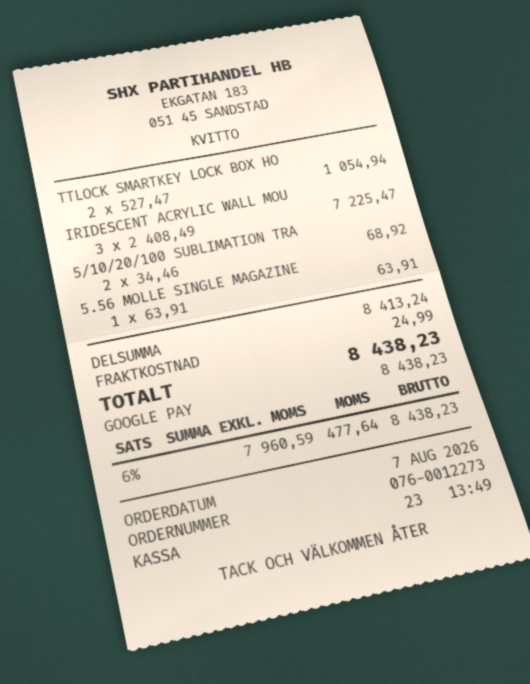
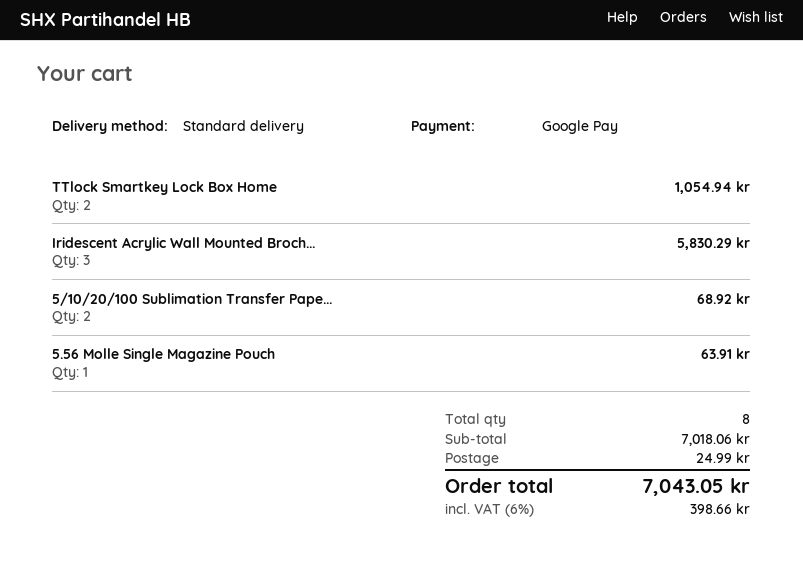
IRIDESCENT ACRYLIC WALL MOU: 3 for 7225.47 -> 3 for 5830.29
subtotal: 8413.24 -> 7018.06
tax: 6% = 477.64 -> 6% = 398.66
total: 8438.23 -> 7043.05

